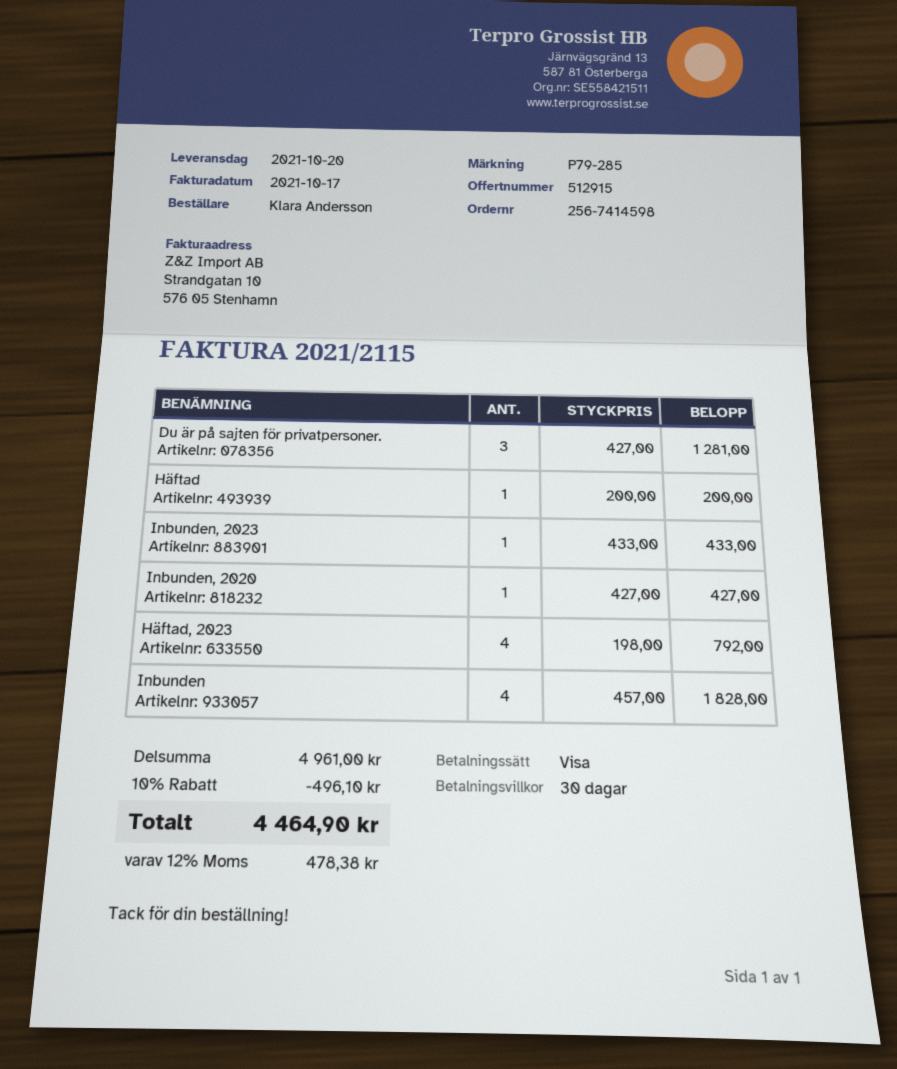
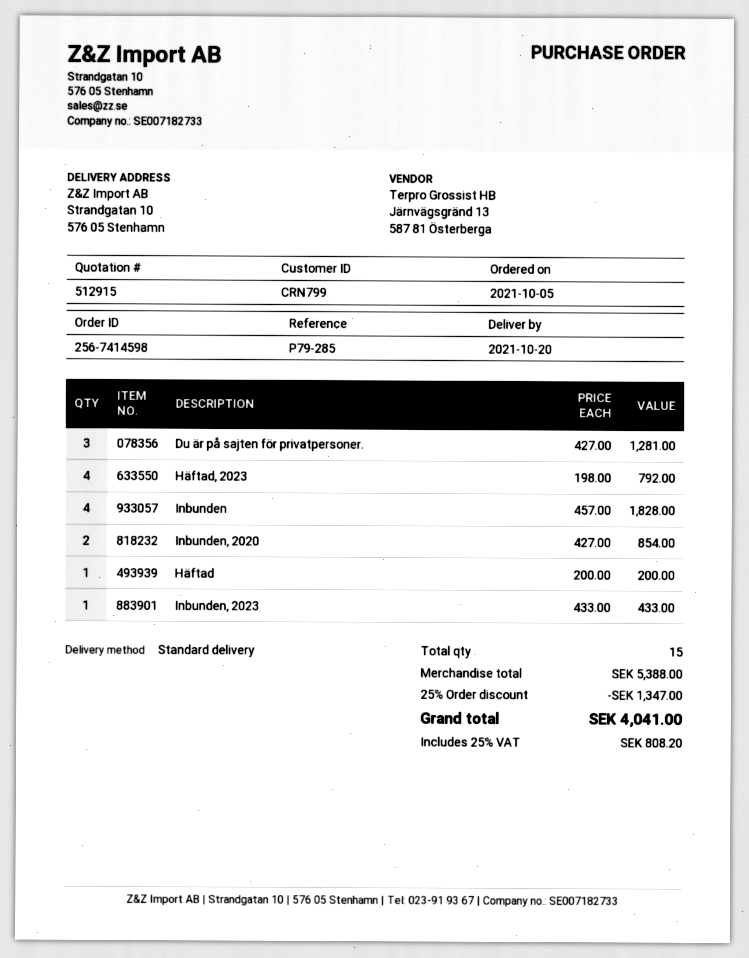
Inbunden, 2020: 1 x 427.00 = 427.00 -> 2 x 427.00 = 854.00
subtotal: 4961.00 -> 5388.00
discount: 10% = 496.10 -> 25% = 1347.00
tax: 12% = 478.38 -> 25% = 808.20
total: 4464.90 -> 4041.00

